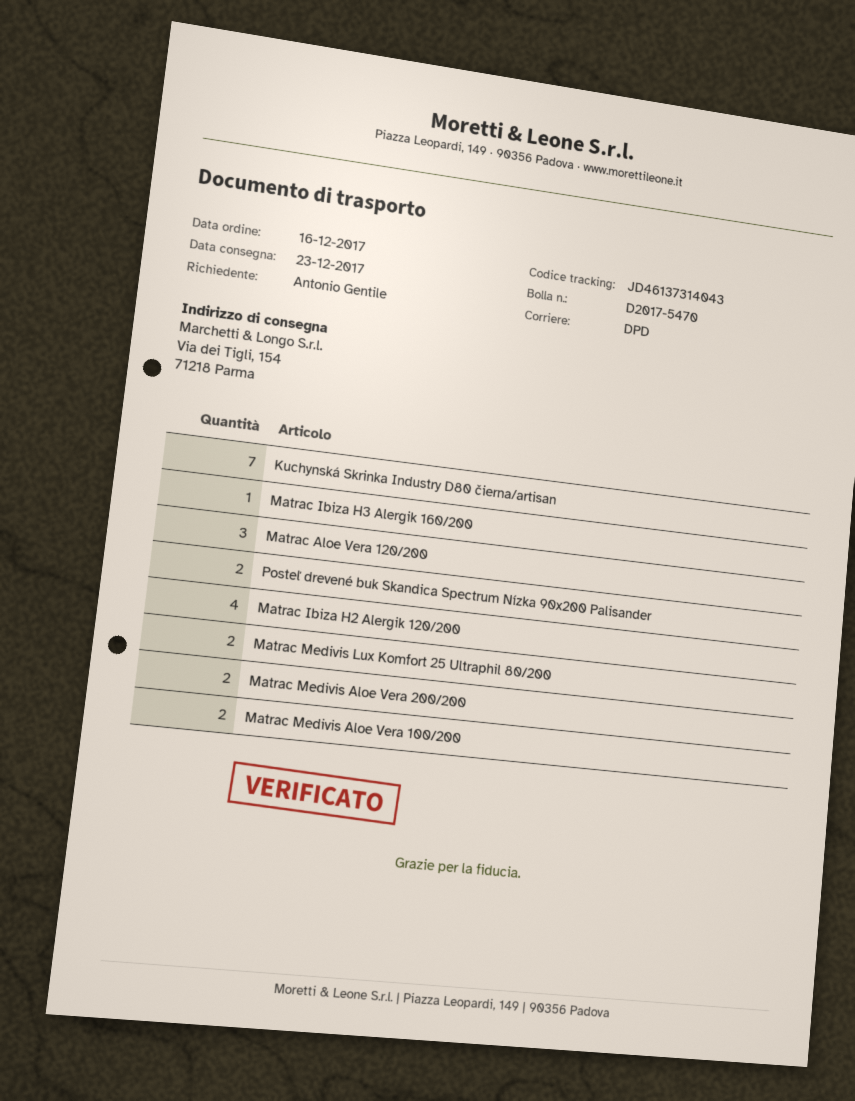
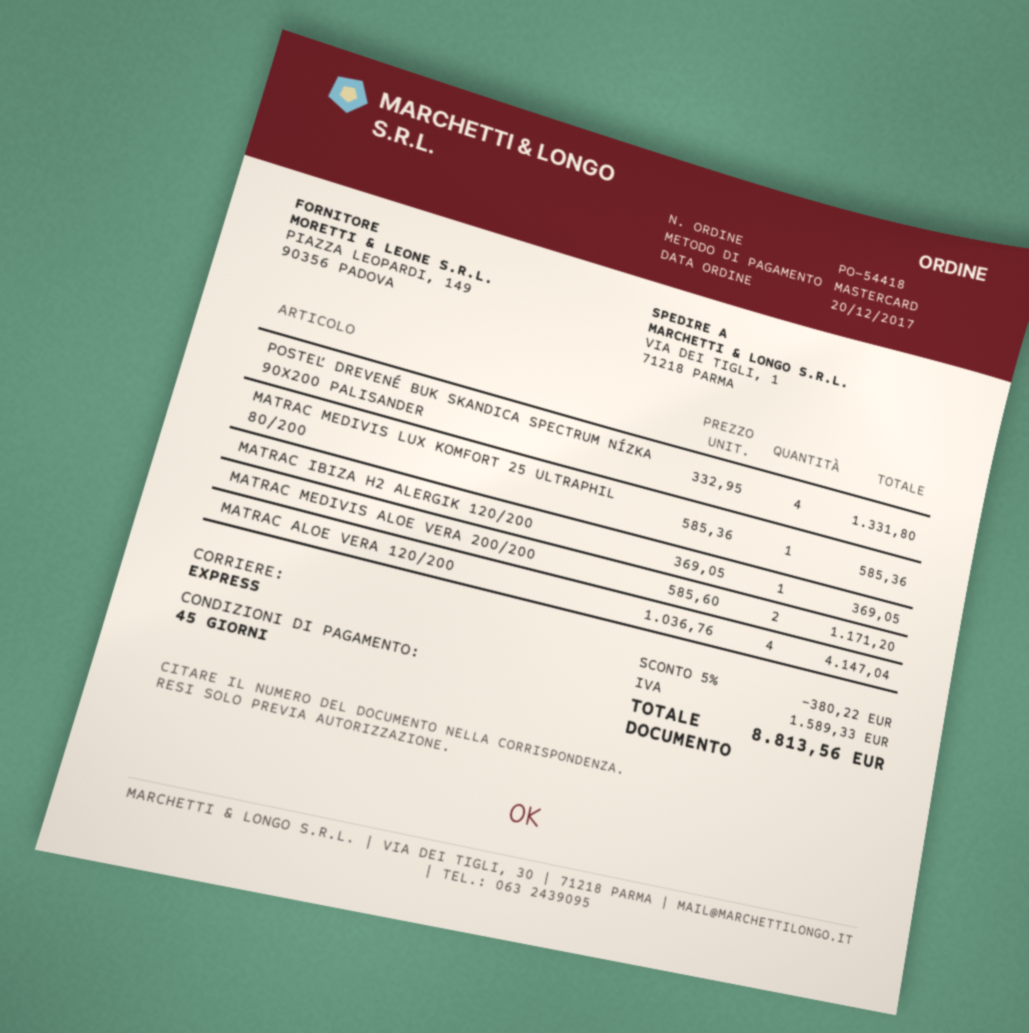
order date: 2017-12-16 -> 2017-12-20
shipping method: DPD -> express
ship to: Via dei Tigli, 154, 71218 Parma -> VIA DEI TIGLI, 1, 71218 PARMA
Kuchynská Skrinka Industry D80 čierna/artisan: 7 -> none
Matrac Ibiza H3 Alergik 160/200: 1 -> none
Matrac Aloe Vera 120/200: 3 -> 4
Posteľ drevené buk Skandica Spectrum Nízka 90x200 Palisander: 2 -> 4
Matrac Ibiza H2 Alergik 120/200: 4 -> 1
Matrac Medivis Lux Komfort 25 Ultraphil 80/200: 2 -> 1
Matrac Medivis Aloe Vera 100/200: 2 -> none

